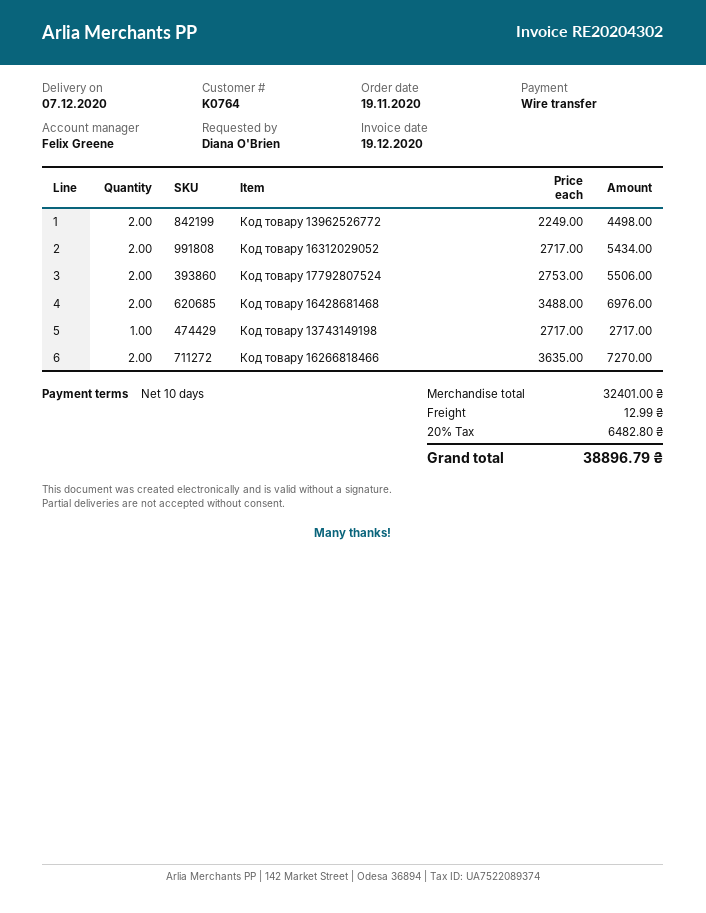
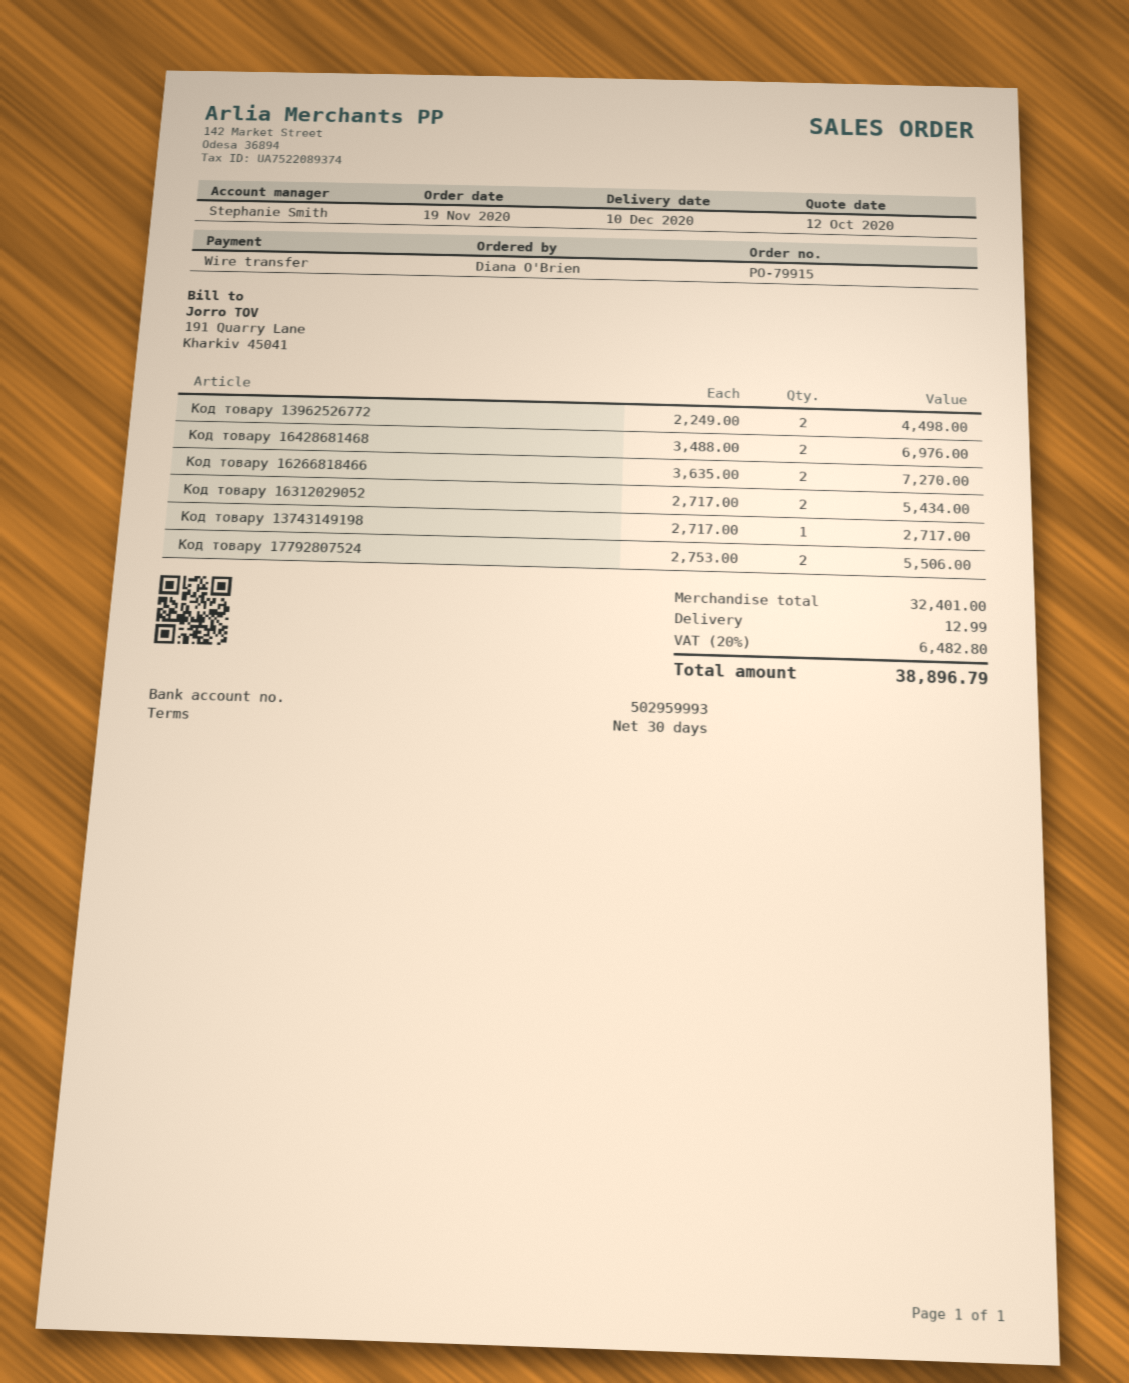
delivery date: 2020-12-07 -> 2020-12-10
payment terms: 10 days -> 30 days
sales rep: Felix Greene -> Stephanie Smith

